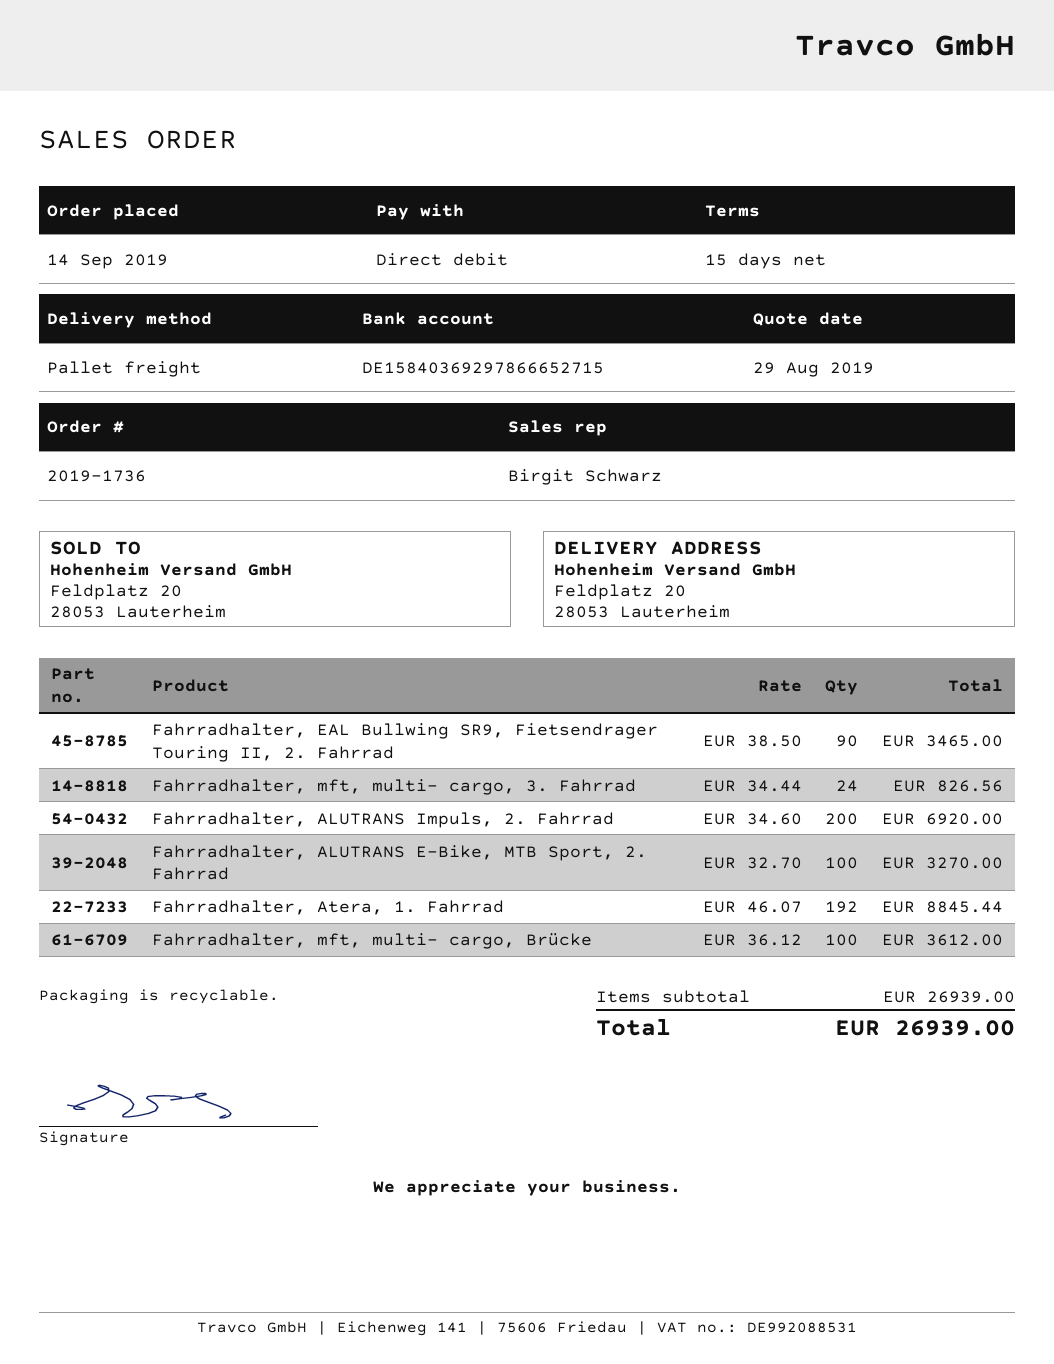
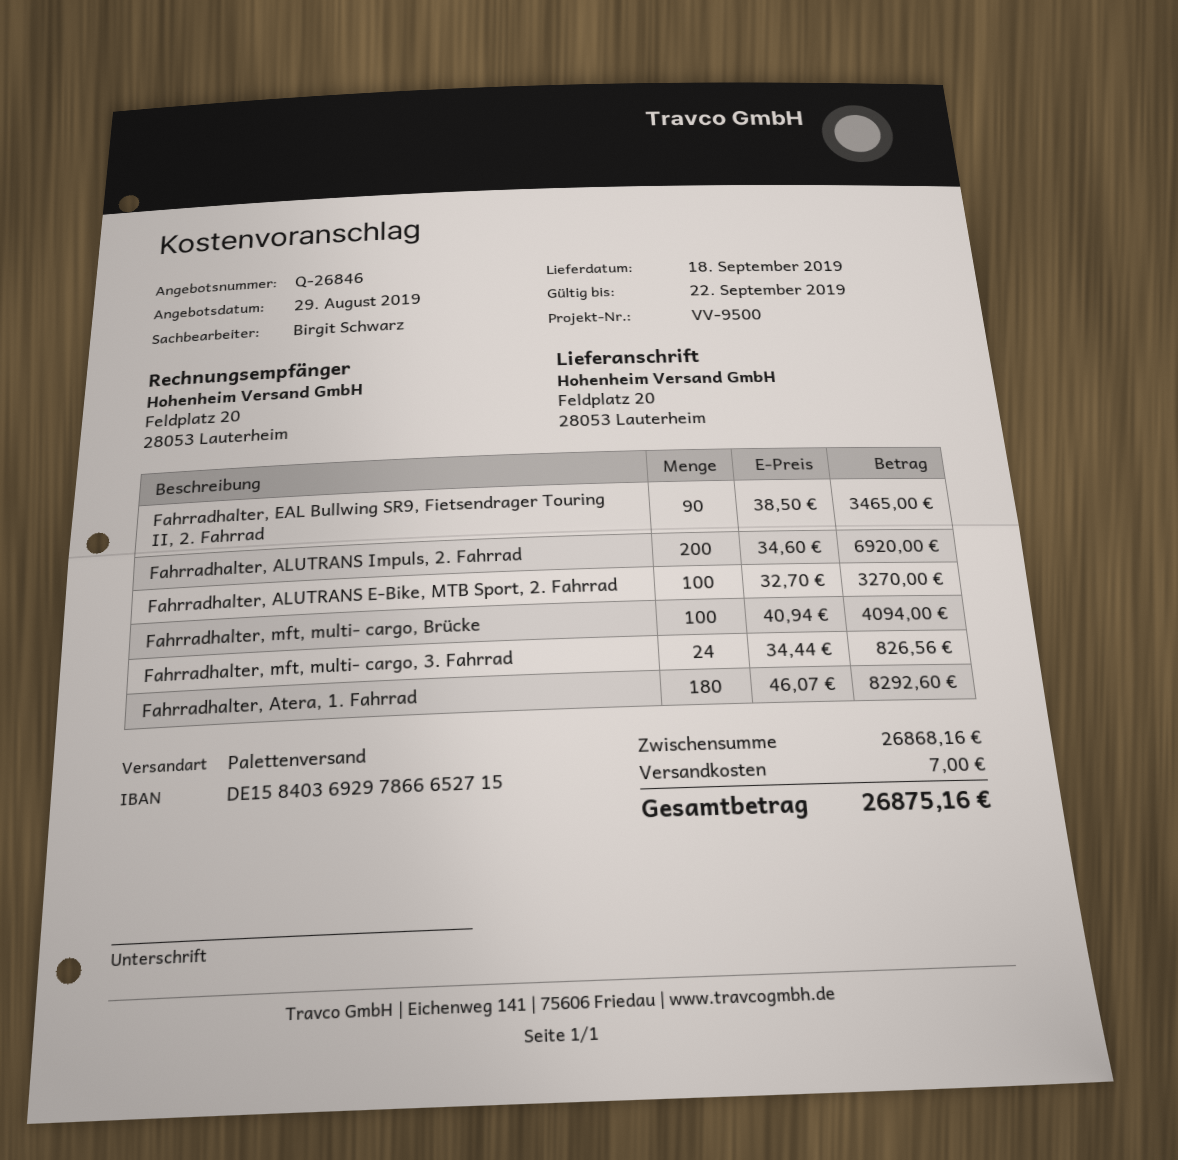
Fahrradhalter, Atera, 1. Fahrrad: 192 x 46.07 = 8845.44 -> 180 x 46.07 = 8292.60
Fahrradhalter, mft, multi- cargo, Brücke: 100 x 36.12 = 3612.00 -> 100 x 40.94 = 4094.00
subtotal: 26939.00 -> 26868.16
shipping: none -> 7.00
total: 26939.00 -> 26875.16

